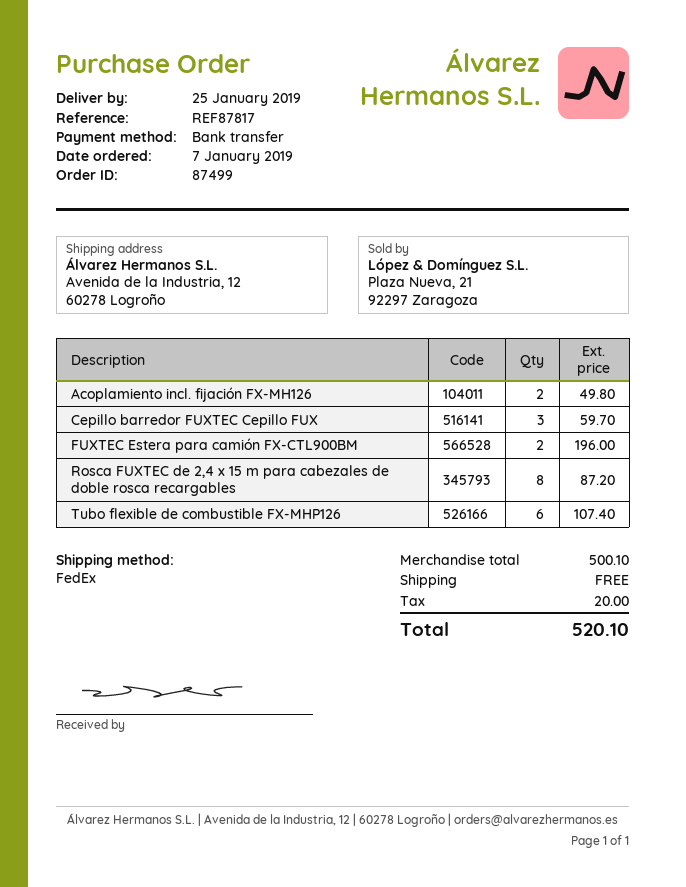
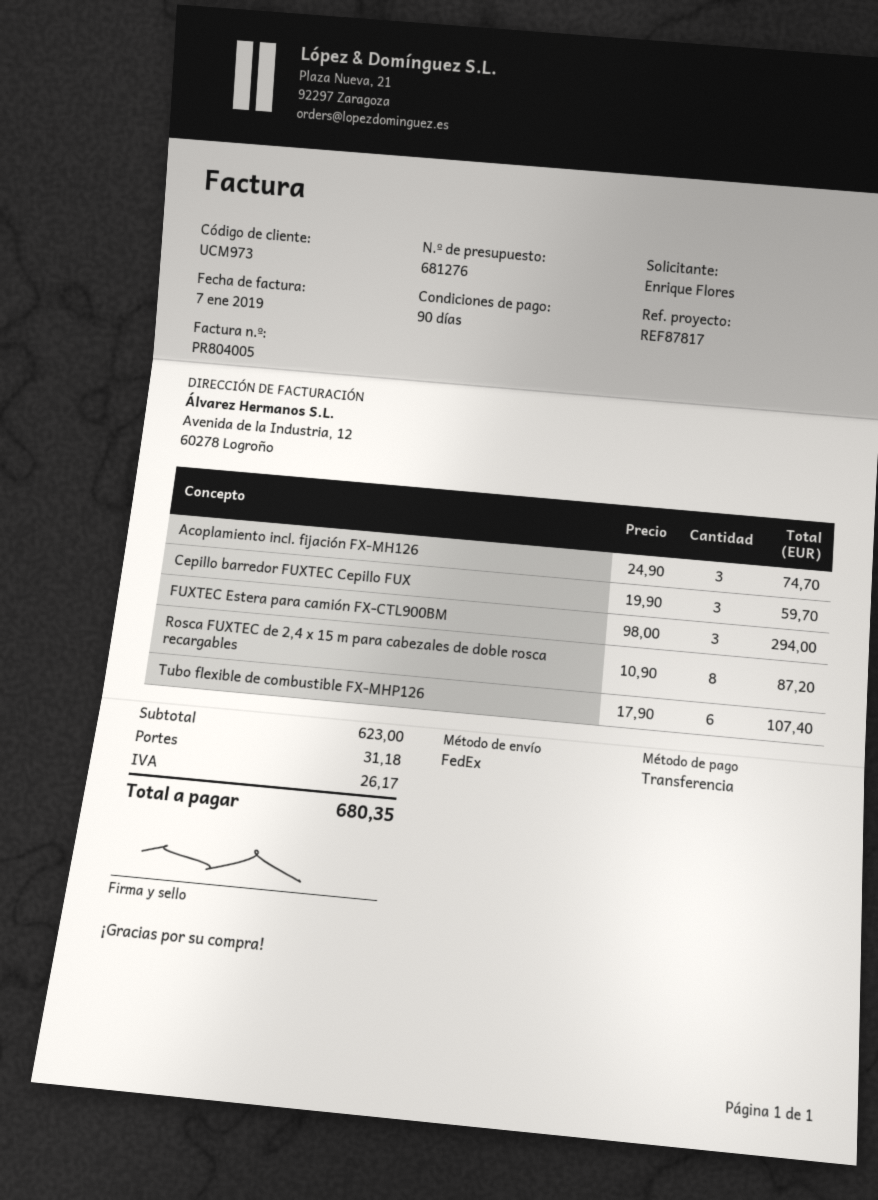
Acoplamiento incl. fijación FX-MH126: 2 for 49.80 -> 3 for 74.70
FUXTEC Estera para camión FX-CTL900BM: 2 for 196.00 -> 3 for 294.00
subtotal: 500.10 -> 623.00
shipping: 0.00 -> 31.18
tax: 20.00 -> 26.17
total: 520.10 -> 680.35

